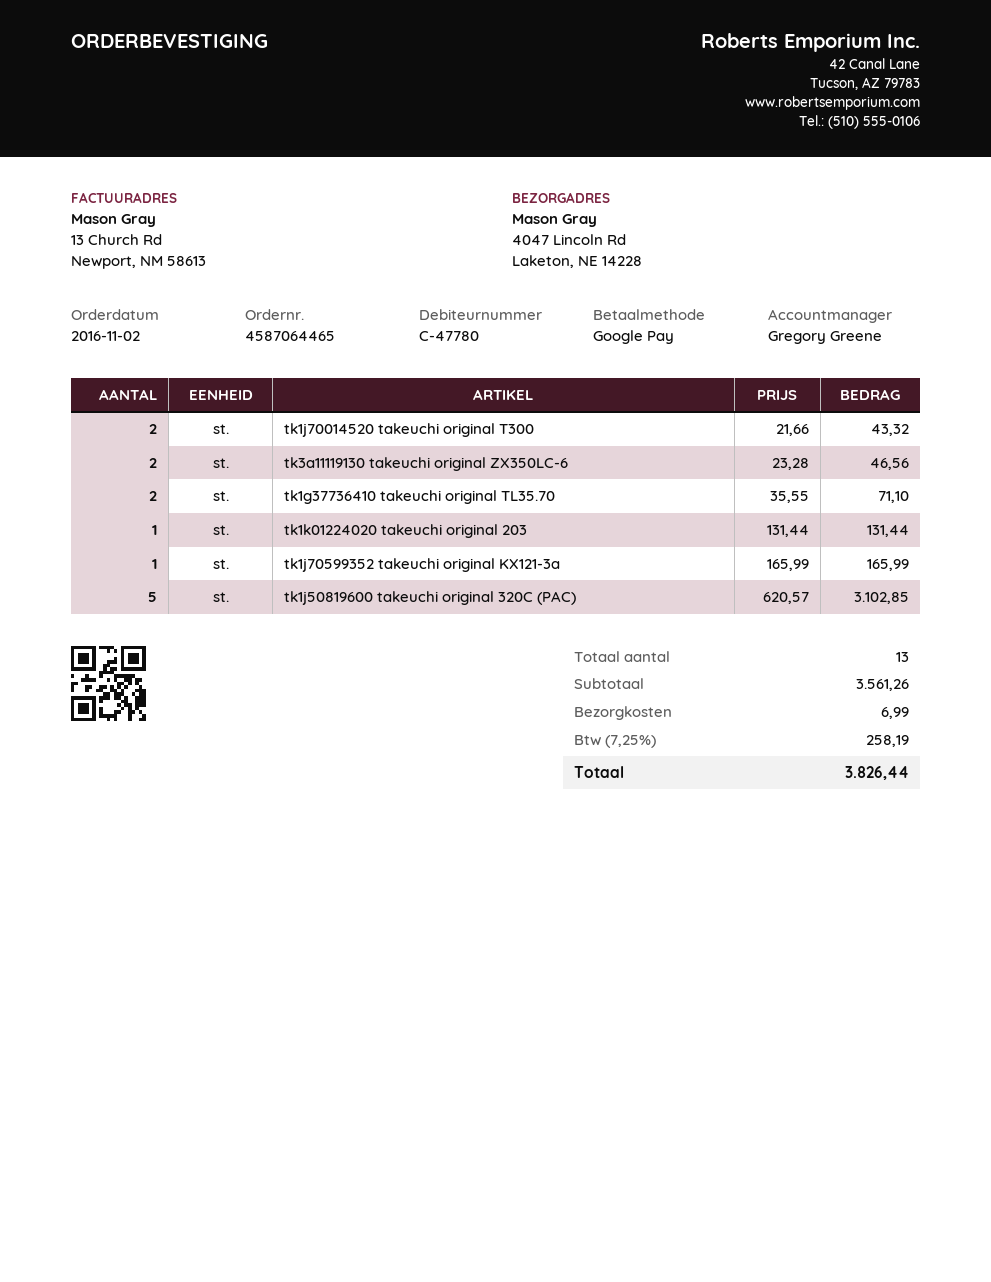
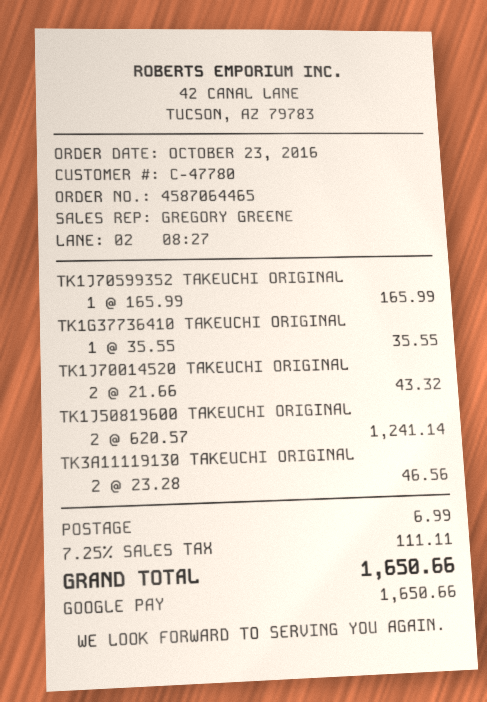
order date: 2016-11-02 -> 2016-10-23
tk1g37736410 takeuchi original TL35.70: 2 x 35.55 = 71.10 -> 1 x 35.55 = 35.55
tk1k01224020 takeuchi original 203: 1 x 131.44 = 131.44 -> none
tk1j50819600 takeuchi original 320C (PAC): 5 x 620.57 = 3102.85 -> 2 x 620.57 = 1241.14
tax: 7.25% = 258.19 -> 7.25% = 111.11
total: 3826.44 -> 1650.66

